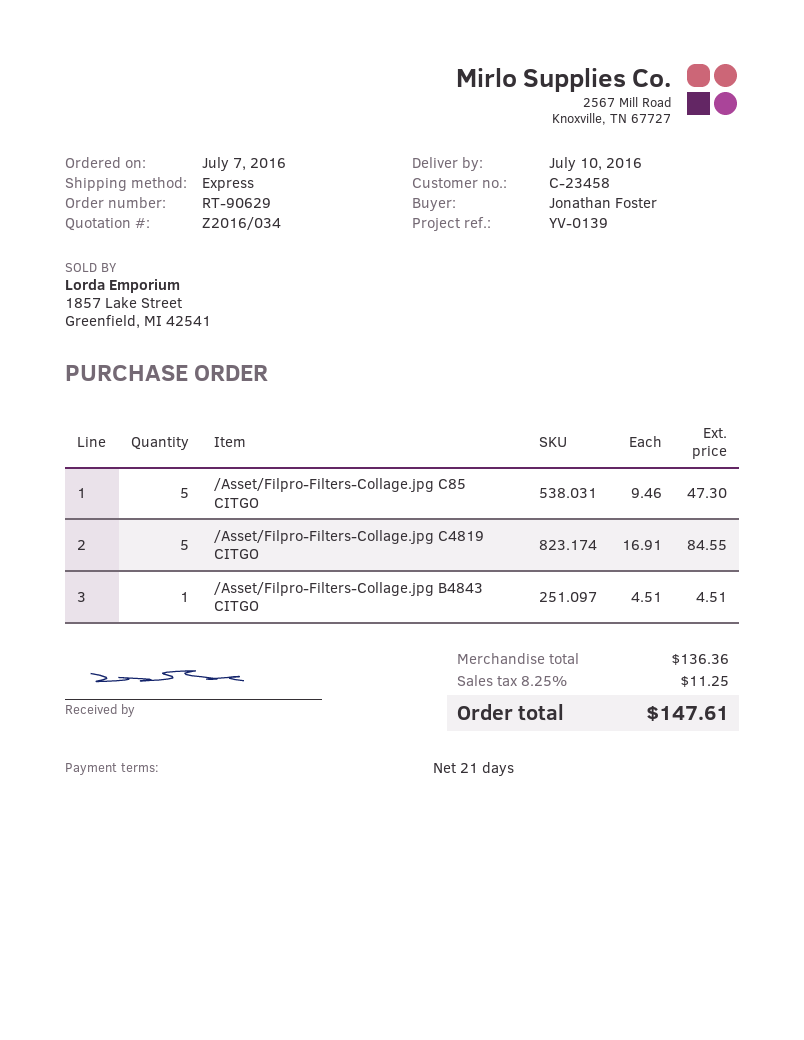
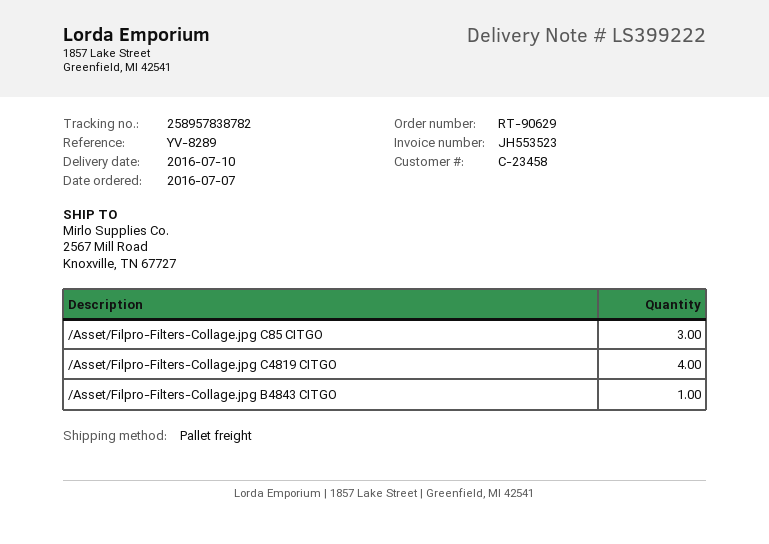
reference: YV-0139 -> YV-8289
shipping method: express -> pallet freight
/Asset/Filpro-Filters-Collage.jpg C85 CITGO: 5 -> 3
/Asset/Filpro-Filters-Collage.jpg C4819 CITGO: 5 -> 4

